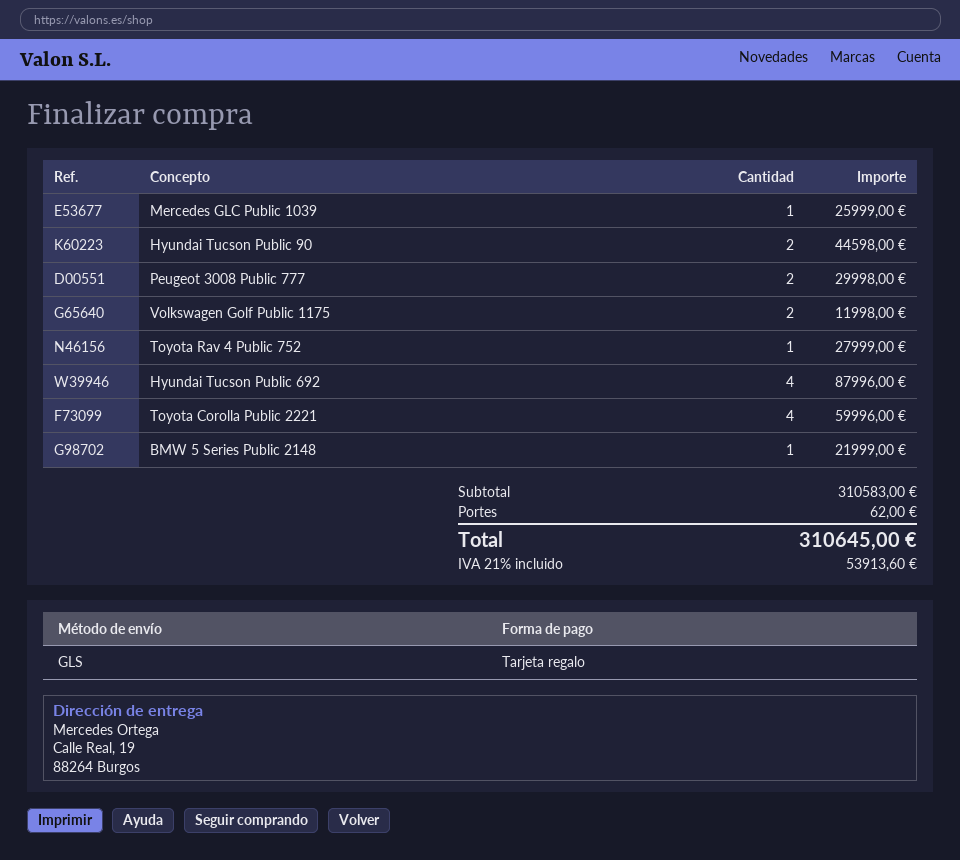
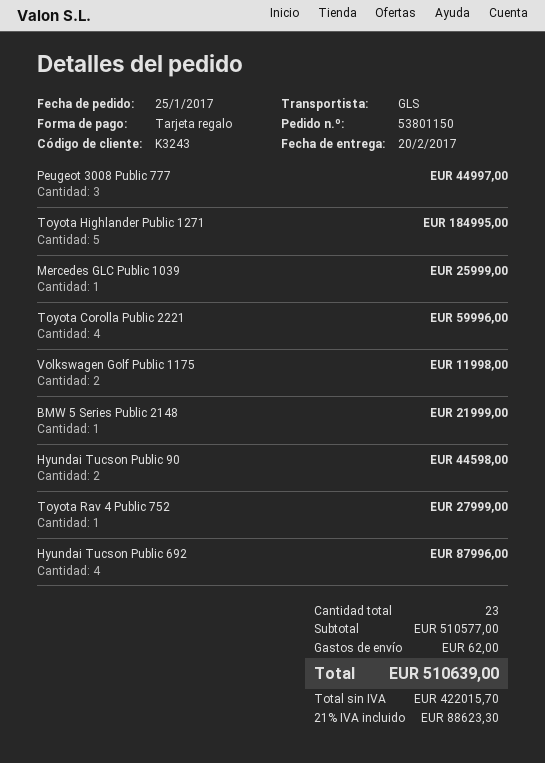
Peugeot 3008 Public 777: 2 for 29998.00 -> 3 for 44997.00
Toyota Highlander Public 1271: none -> 5 for 184995.00
subtotal: 310583.00 -> 510577.00
tax: 21% = 53913.60 -> 21% = 88623.30
total: 310645.00 -> 510639.00

